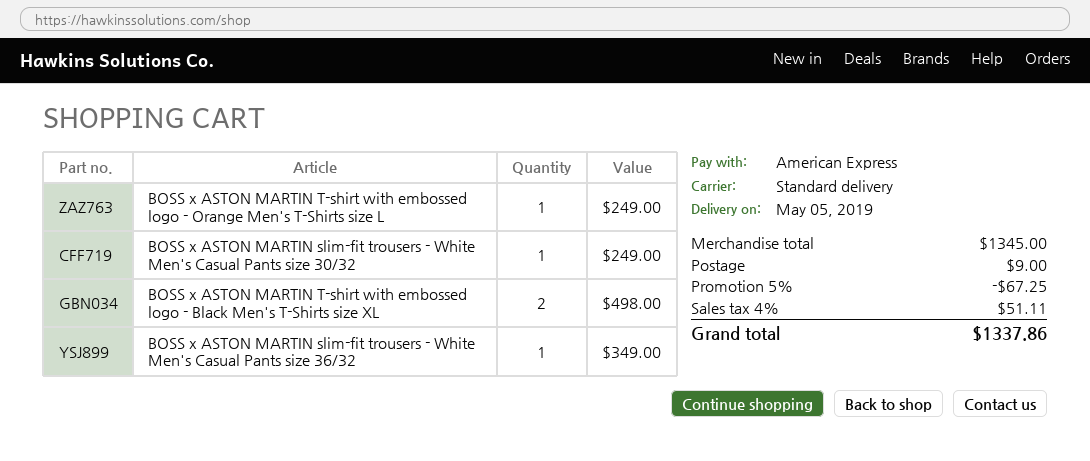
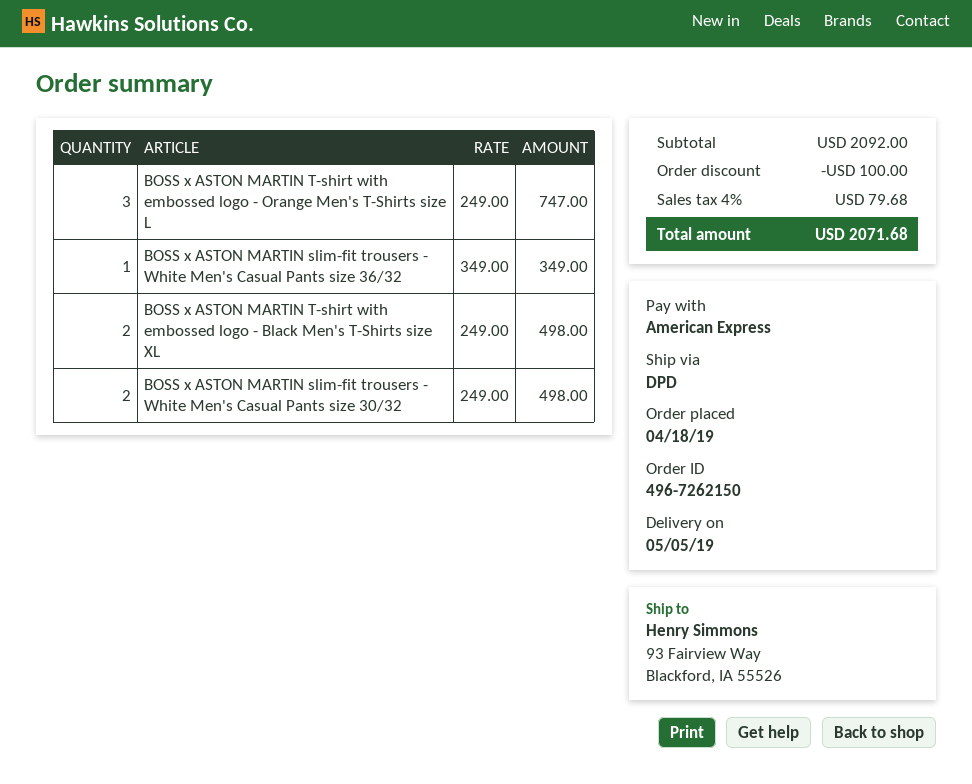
shipping method: standard -> DPD
BOSS x ASTON MARTIN T-shirt with embossed logo - Orange Men's T-Shirts size L: 1 for 249.00 -> 3 for 747.00
BOSS x ASTON MARTIN slim-fit trousers - White Men's Casual Pants size 30/32: 1 for 249.00 -> 2 for 498.00
subtotal: 1345.00 -> 2092.00
discount: 67.25 -> 100.00
shipping: 9.00 -> none
tax: 4% = 51.11 -> 4% = 79.68
total: 1337.86 -> 2071.68

